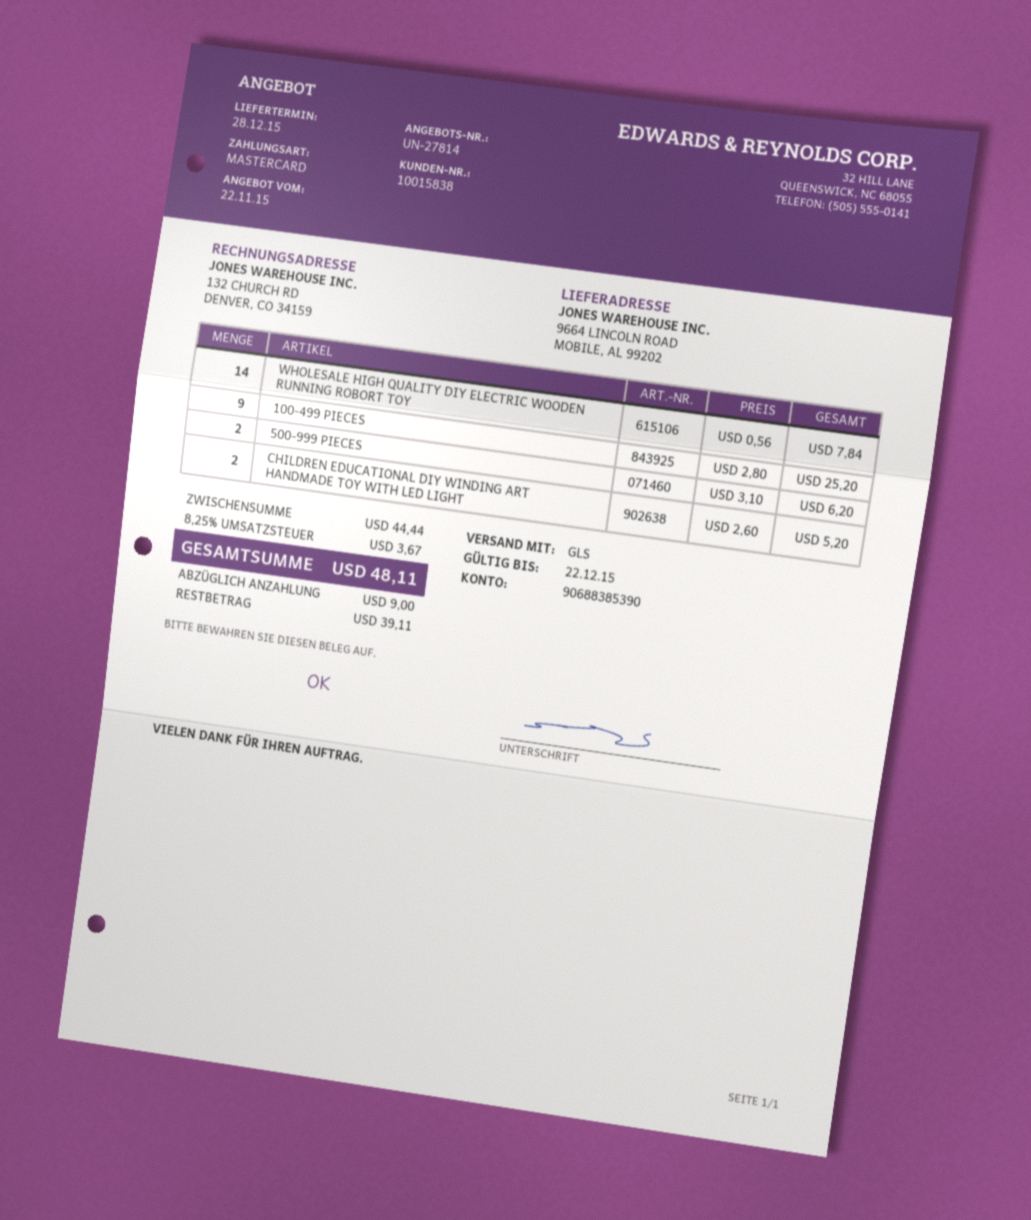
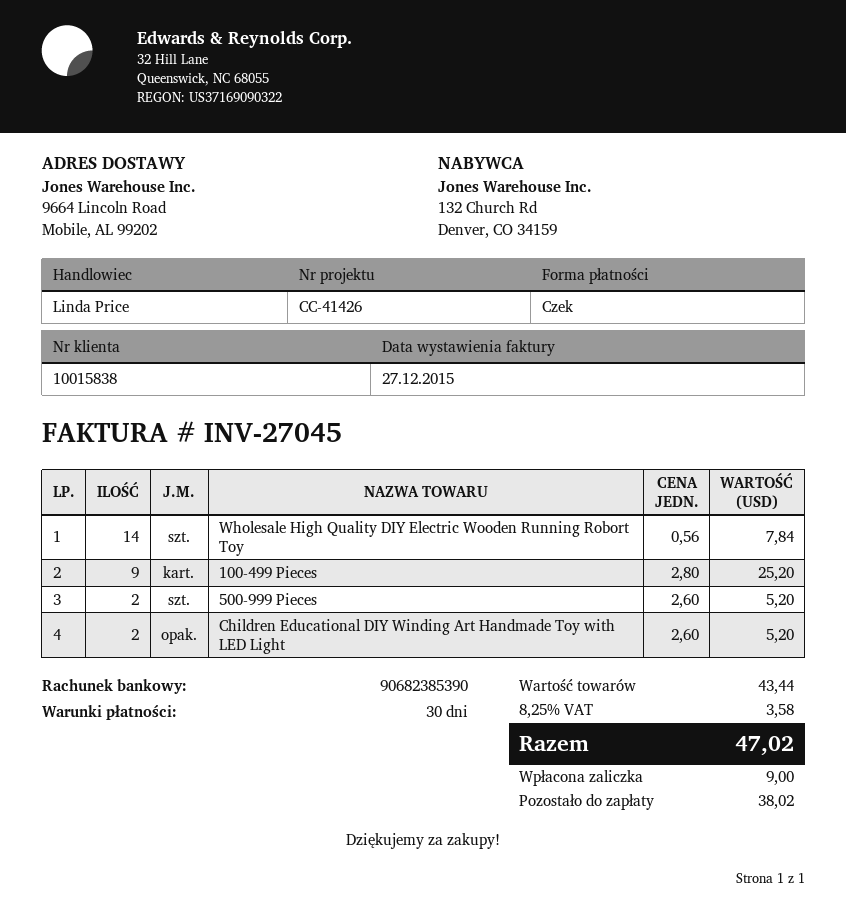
payment method: Mastercard -> cheque
bank account: 90688385390 -> 90682385390
500-999 PIECES: 2 x 3.10 = 6.20 -> 2 x 2.60 = 5.20
subtotal: 44.44 -> 43.44
tax: 8.25% = 3.67 -> 8.25% = 3.58
total: 48.11 -> 47.02
balance: 39.11 -> 38.02

